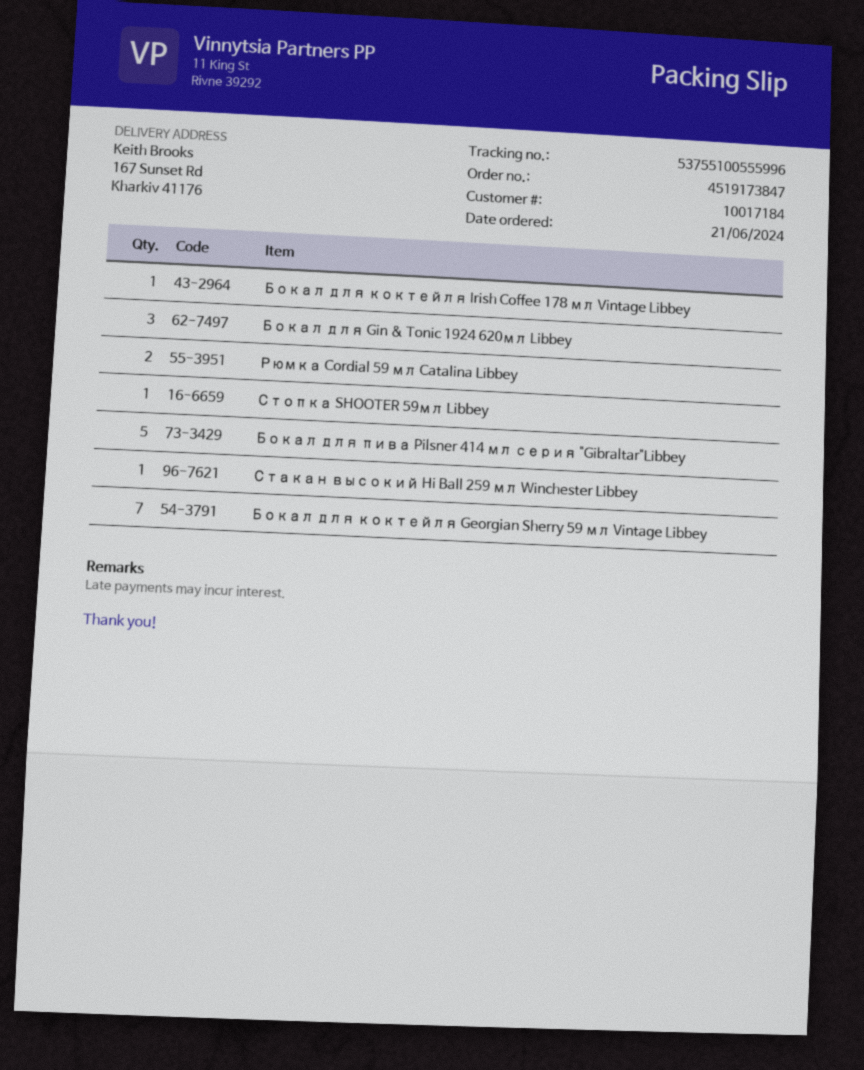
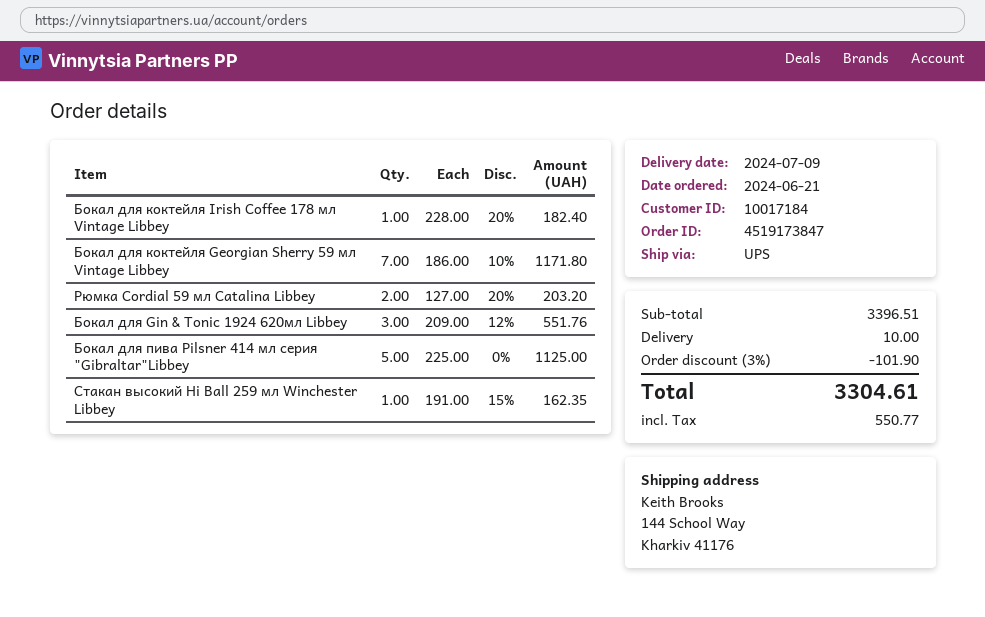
ship to: 167 Sunset Rd, Kharkiv 41176 -> 144 School Way, Kharkiv 41176
Стопка SHOOTER 59мл Libbey: 1 -> none

